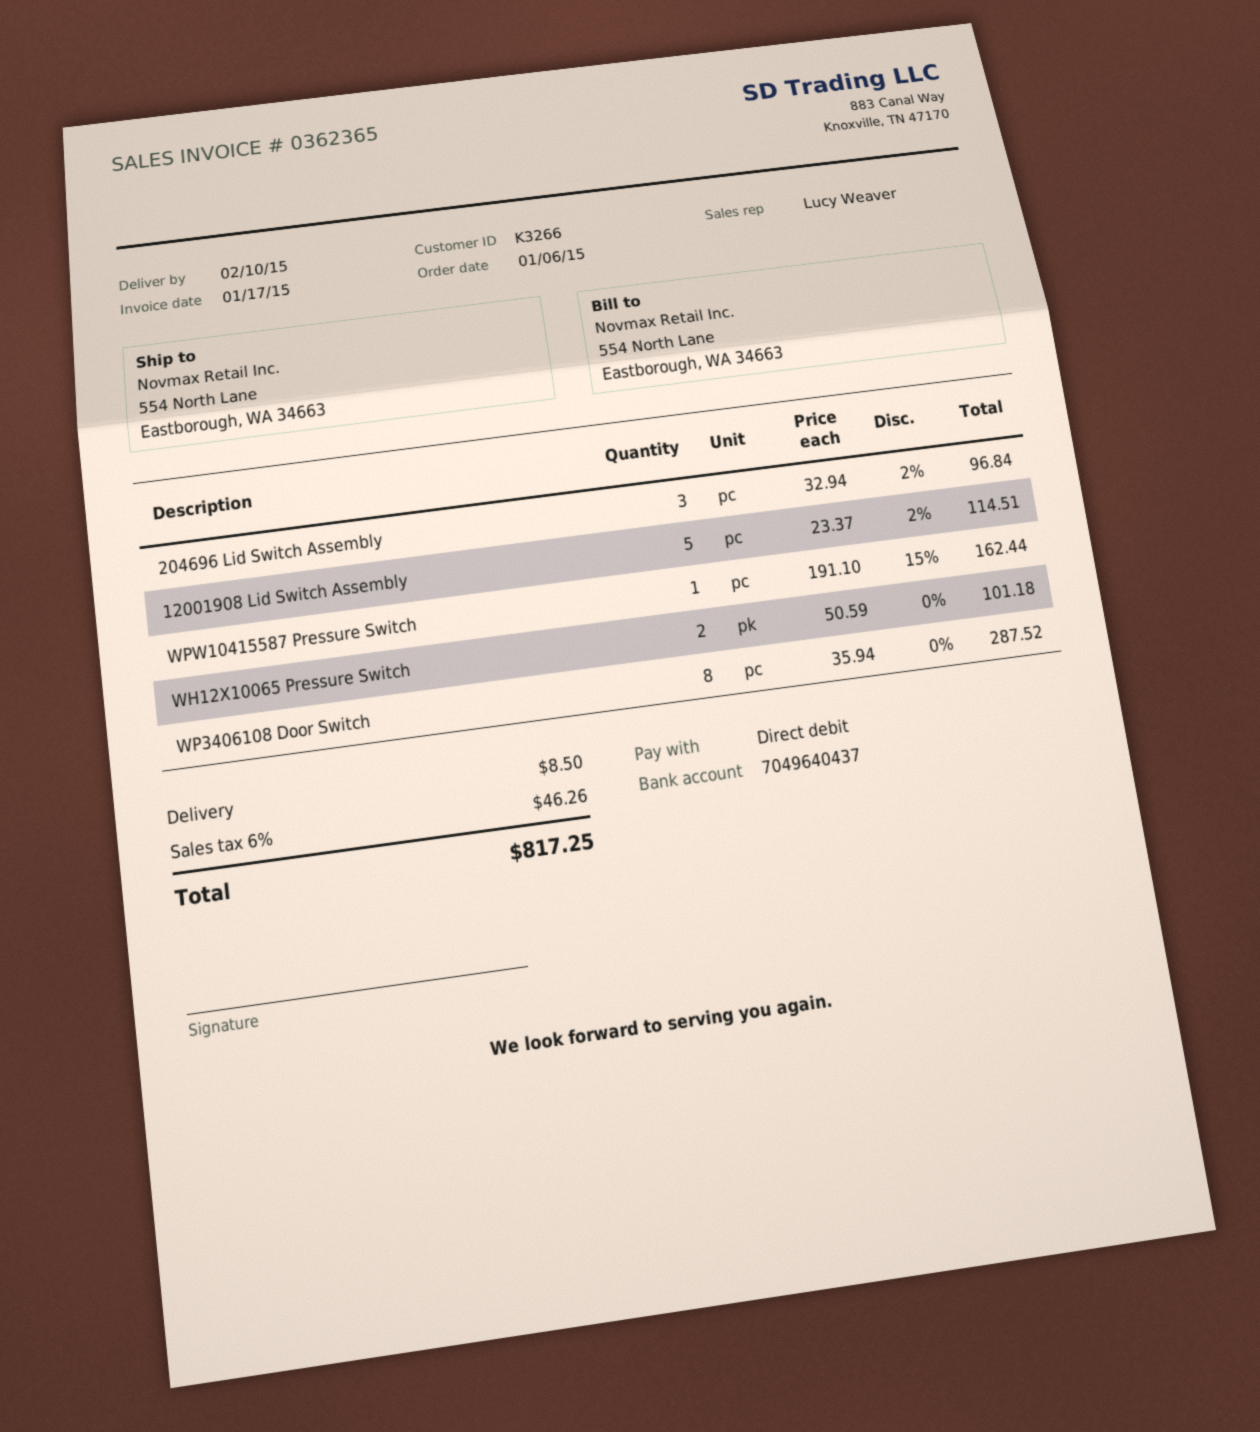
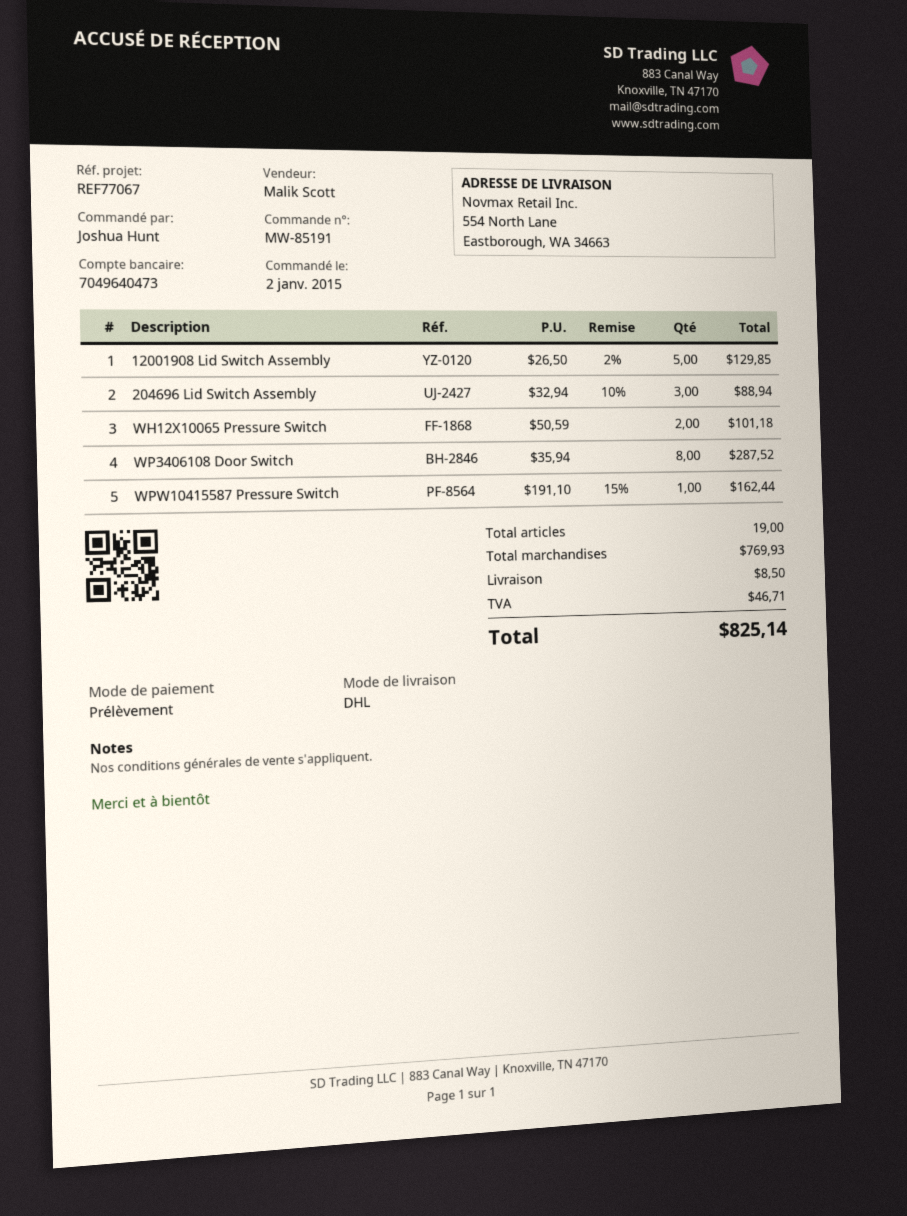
order date: 2015-01-06 -> 2015-01-02
sales rep: Lucy Weaver -> Malik Scott
bank account: 7049640437 -> 7049640473
204696 Lid Switch Assembly: 3 x 32.94 - 2% = 96.84 -> 3 x 32.94 - 10% = 88.94
12001908 Lid Switch Assembly: 5 x 23.37 - 2% = 114.51 -> 5 x 26.50 - 2% = 129.85
tax: 46.26 -> 46.71
total: 817.25 -> 825.14

